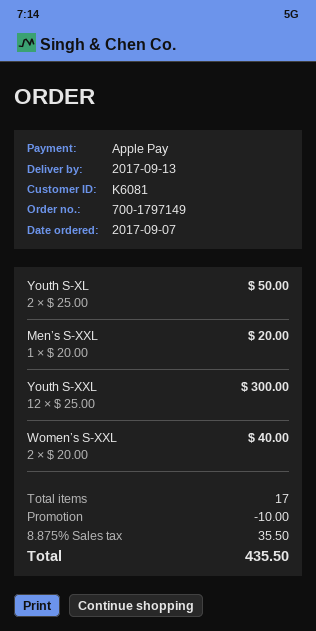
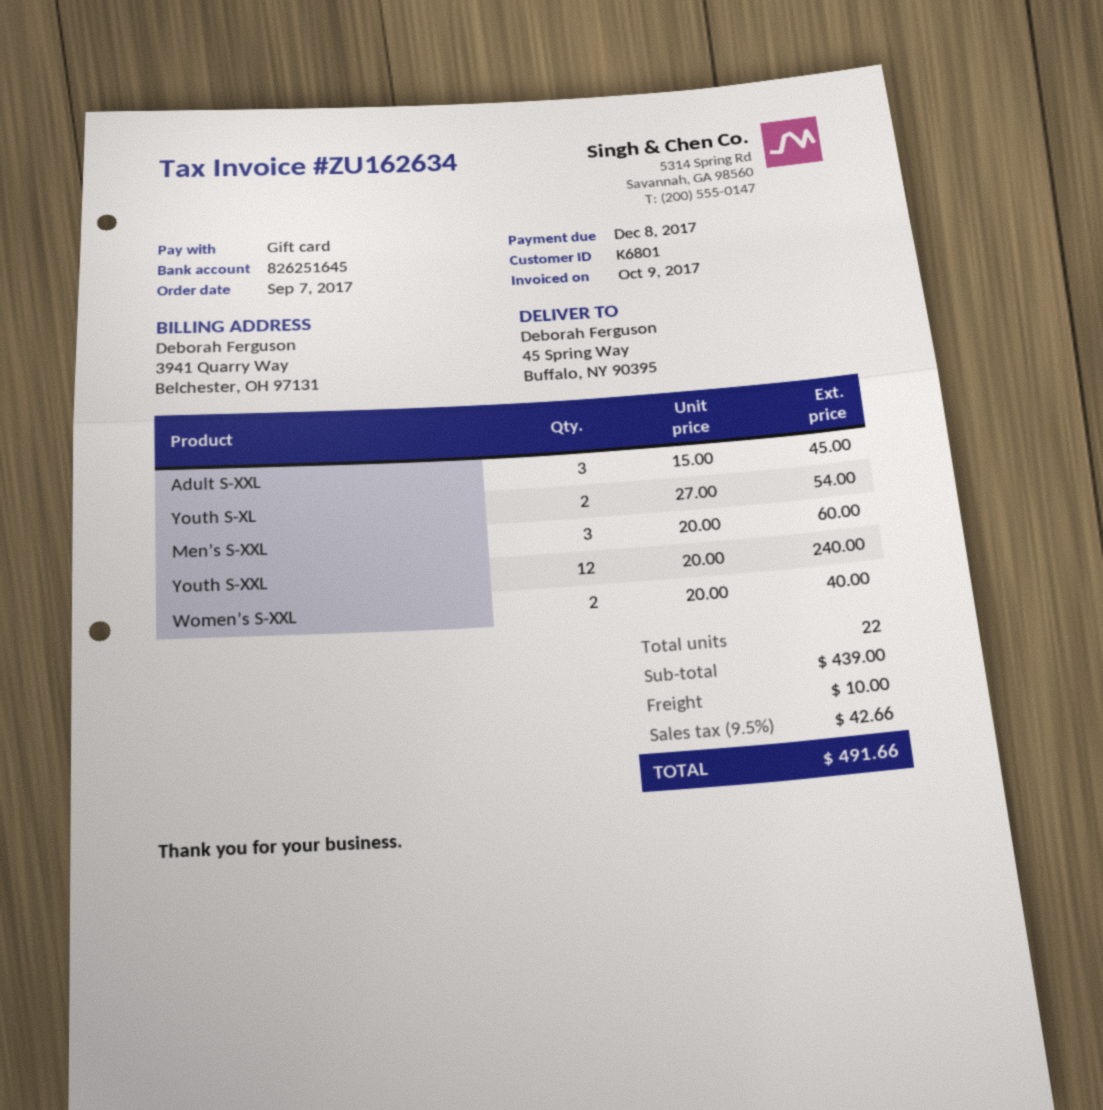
customer number: K6081 -> K6801
payment method: Apple Pay -> gift card
Youth S-XL: 2 x 25.00 = 50.00 -> 2 x 27.00 = 54.00
Men’s S-XXL: 1 x 20.00 = 20.00 -> 3 x 20.00 = 60.00
Youth S-XXL: 12 x 25.00 = 300.00 -> 12 x 20.00 = 240.00
Adult S-XXL: none -> 3 x 15.00 = 45.00
total quantity: 17 -> 22
discount: 10.00 -> none
shipping: none -> 10.00
tax: 8.875% = 35.50 -> 9.5% = 42.66
total: 435.50 -> 491.66

